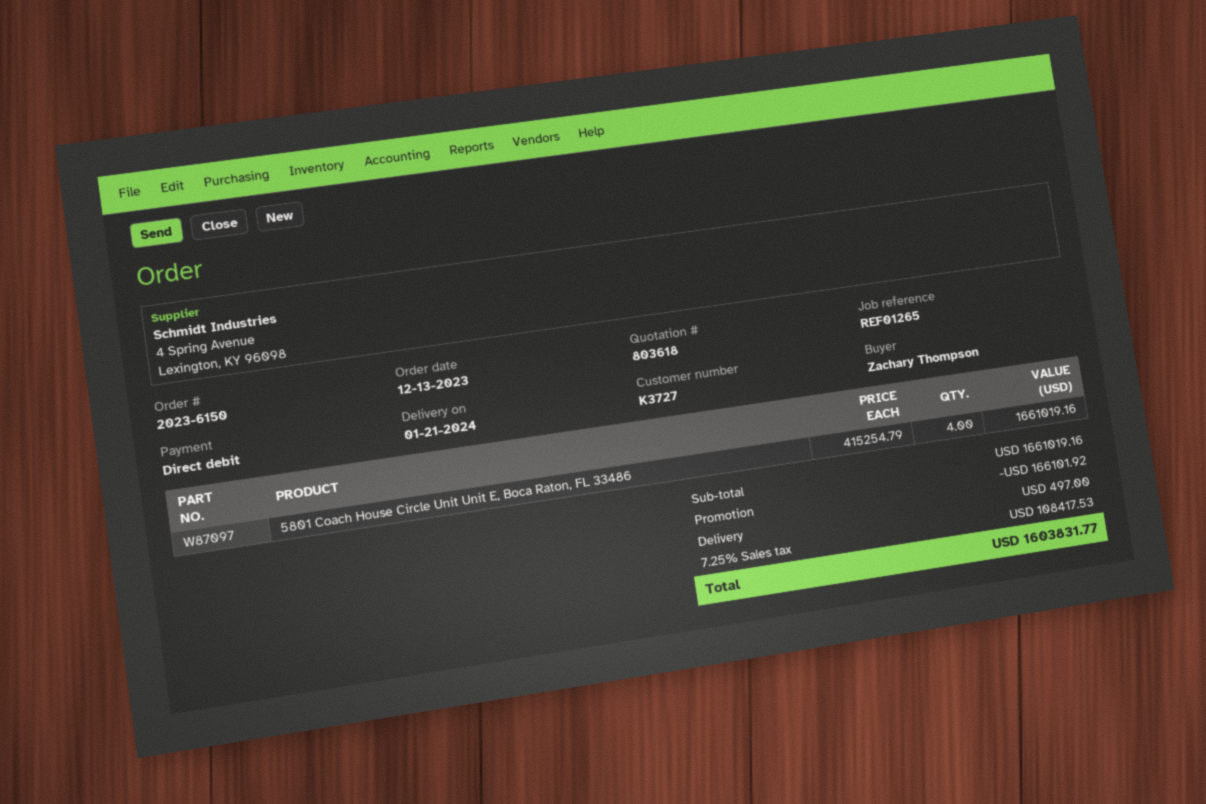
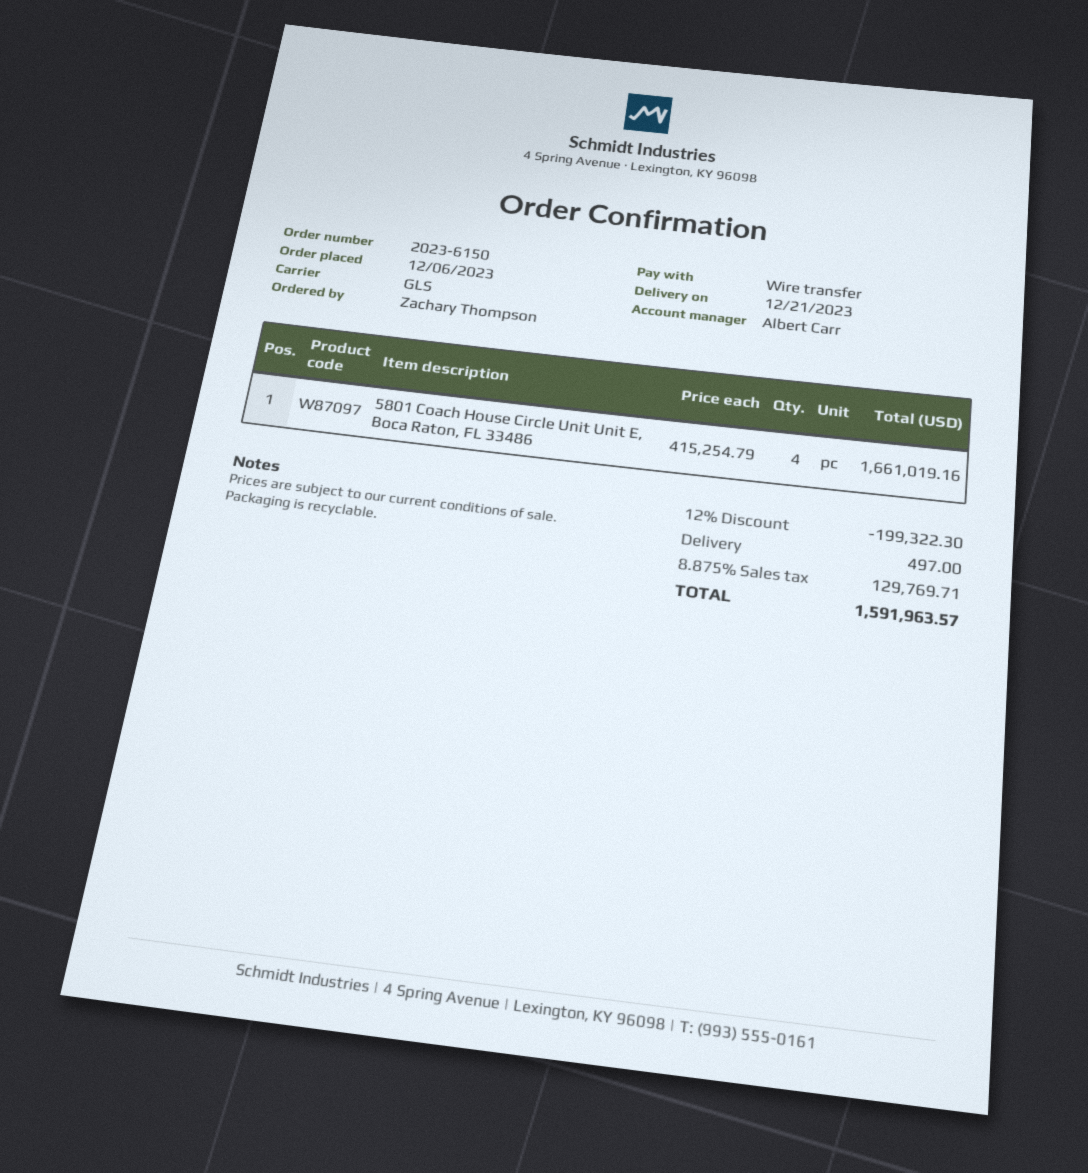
order date: 2023-12-13 -> 2023-12-06
delivery date: 2024-01-21 -> 2023-12-21
payment method: direct debit -> bank transfer
discount: 166101.92 -> 199322.30
tax: 7.25% = 108417.53 -> 8.875% = 129769.71
total: 1603831.77 -> 1591963.57

